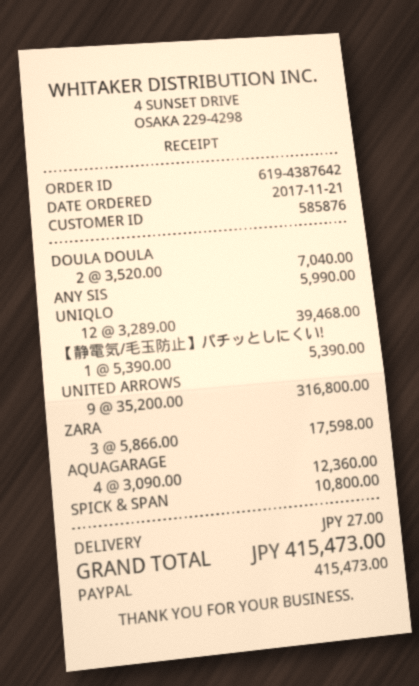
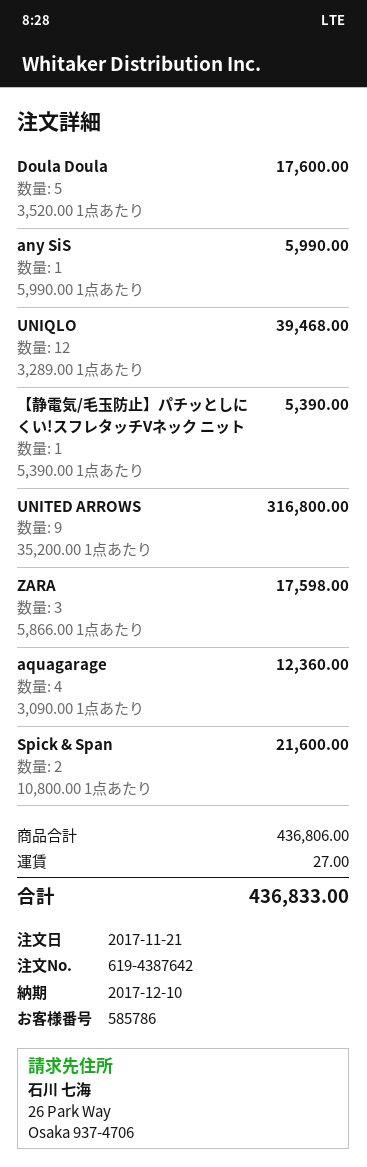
customer number: 585876 -> 585786
DOULA DOULA: 2 x 3520.00 = 7040.00 -> 5 x 3520.00 = 17600.00
SPICK & SPAN: 1 x 10800.00 = 10800.00 -> 2 x 10800.00 = 21600.00
total: 415473.00 -> 436833.00

